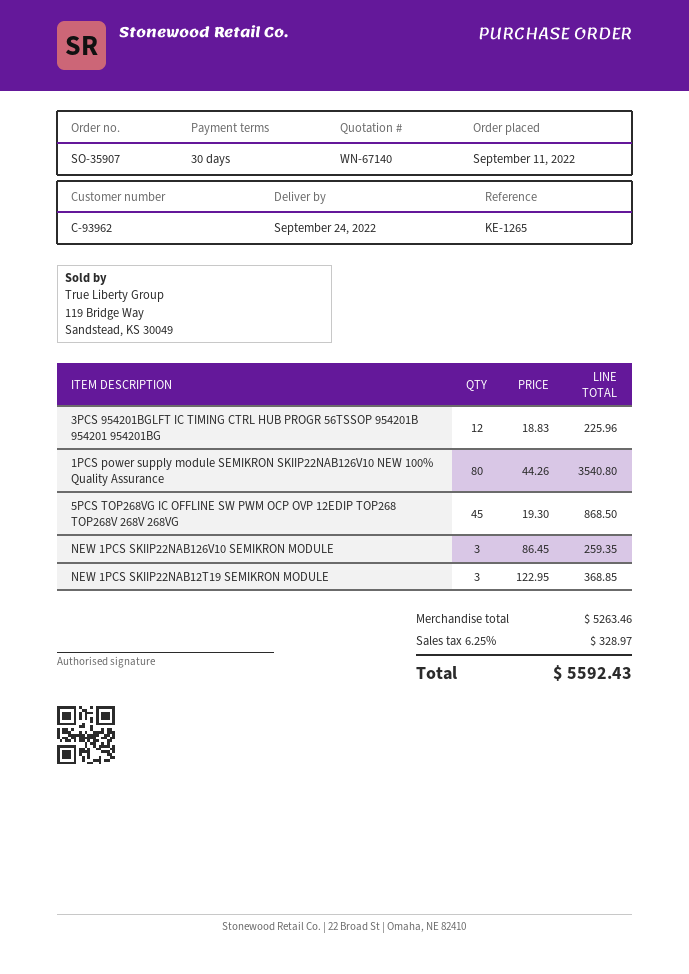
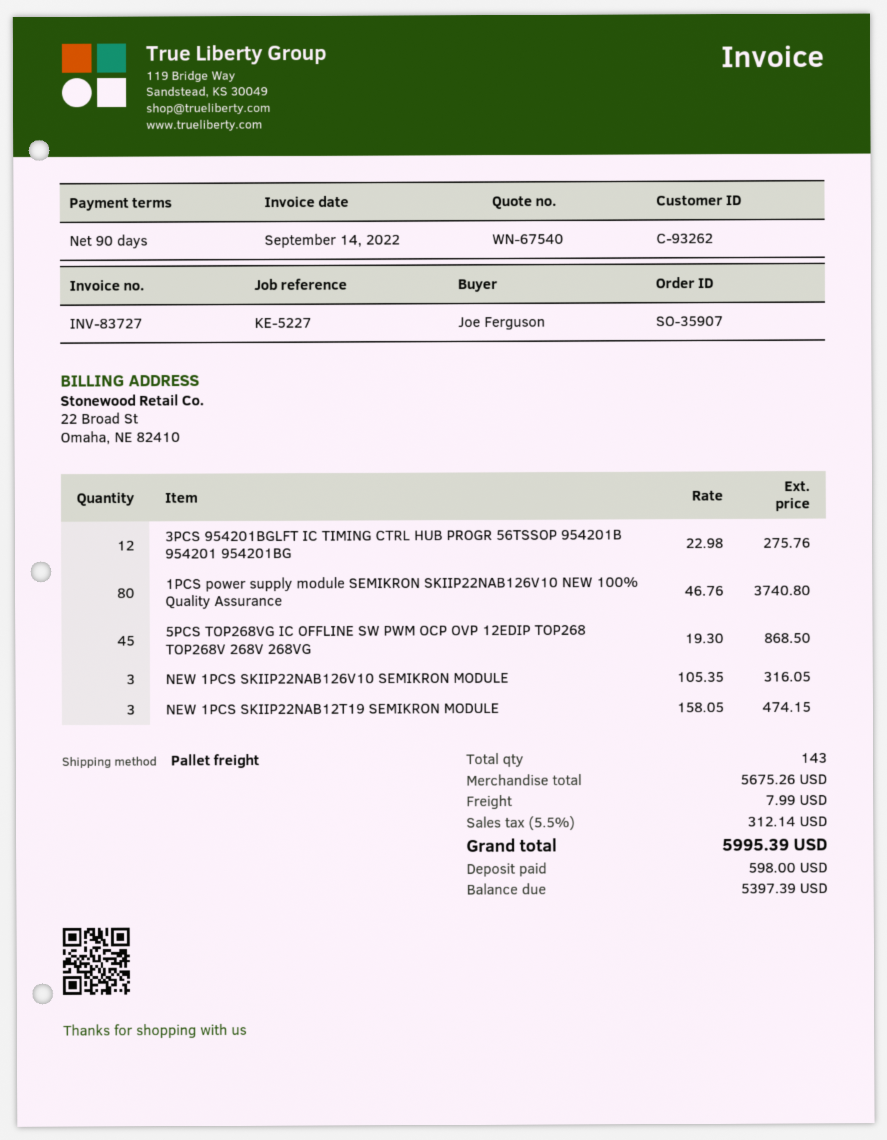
quote number: WN-67140 -> WN-67540
payment terms: 30 days -> 90 days
customer number: C-93962 -> C-93262
reference: KE-1265 -> KE-5227
3PCS 954201BGLFT IC TIMING CTRL HUB PROGR 56TSSOP 954201B 954201 954201BG: 12 x 18.83 = 225.96 -> 12 x 22.98 = 275.76
1PCS power supply module SEMIKRON SKIIP22NAB126V10 NEW 100% Quality Assurance: 80 x 44.26 = 3540.80 -> 80 x 46.76 = 3740.80
NEW 1PCS SKIIP22NAB126V10 SEMIKRON MODULE: 3 x 86.45 = 259.35 -> 3 x 105.35 = 316.05
NEW 1PCS SKIIP22NAB12T19 SEMIKRON MODULE: 3 x 122.95 = 368.85 -> 3 x 158.05 = 474.15
subtotal: 5263.46 -> 5675.26
shipping: none -> 7.99
tax: 6.25% = 328.97 -> 5.5% = 312.14
total: 5592.43 -> 5995.39

